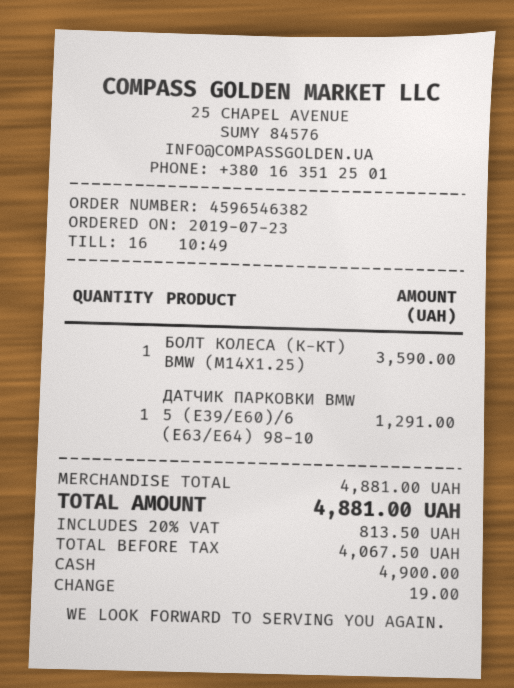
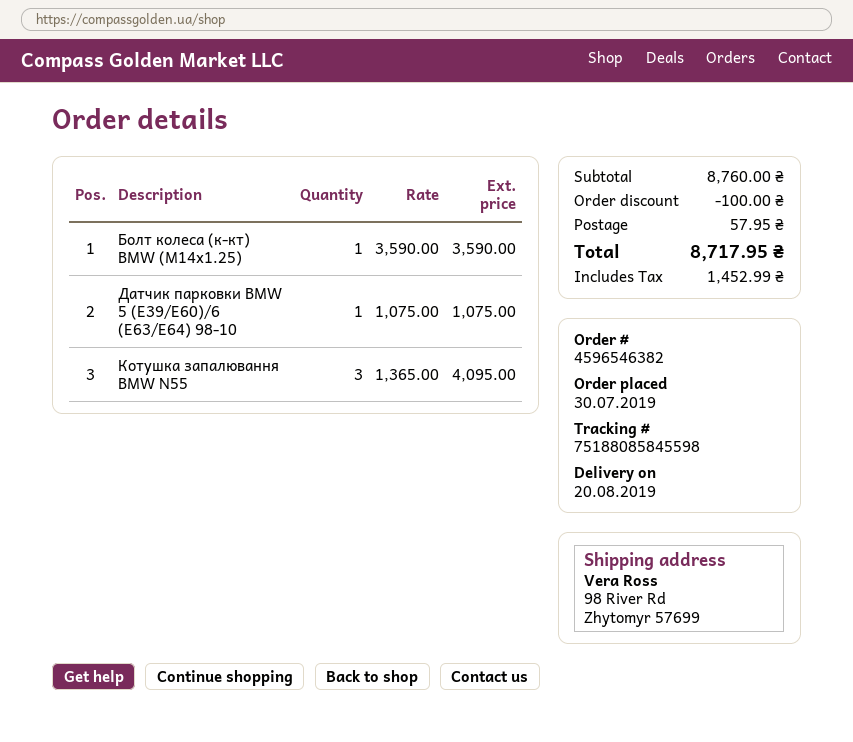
order date: 2019-07-23 -> 2019-07-30
ДАТЧИК ПАРКОВКИ BMW 5 (E39/E60)/6 (E63/E64) 98-10: 1 for 1291.00 -> 1 for 1075.00
Котушка запалювання BMW N55: none -> 3 for 4095.00
subtotal: 4881.00 -> 8760.00
discount: none -> 100.00
shipping: none -> 57.95
tax: 813.50 -> 1452.99
total: 4881.00 -> 8717.95

